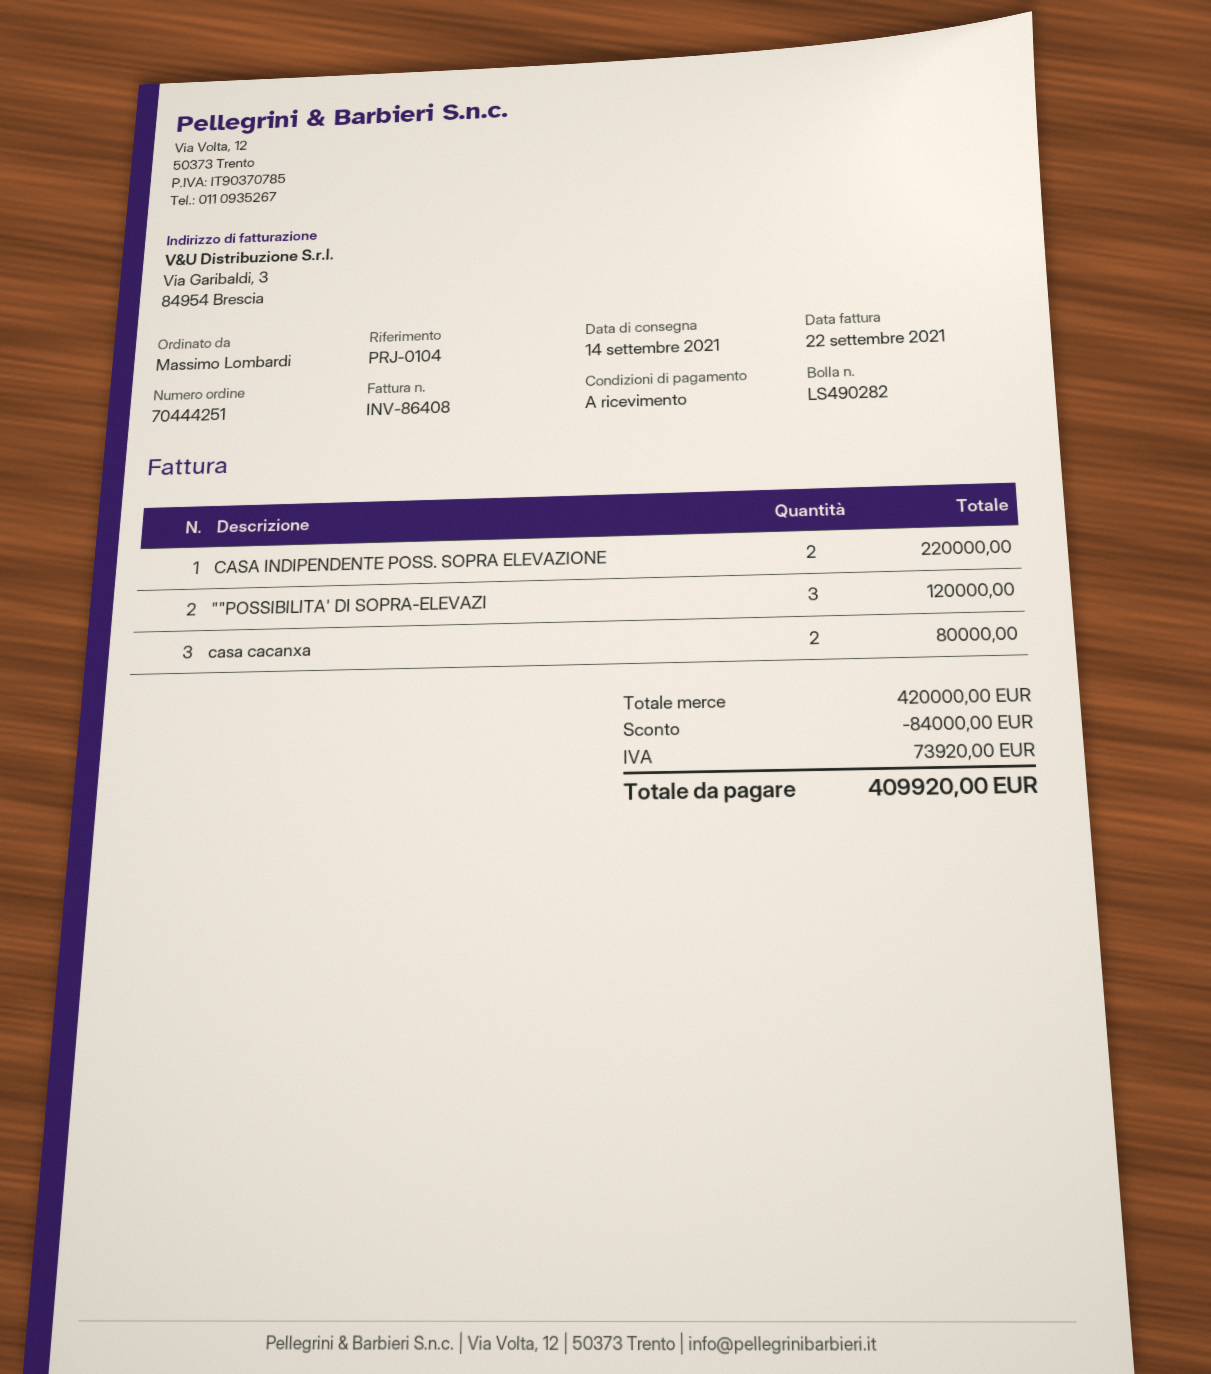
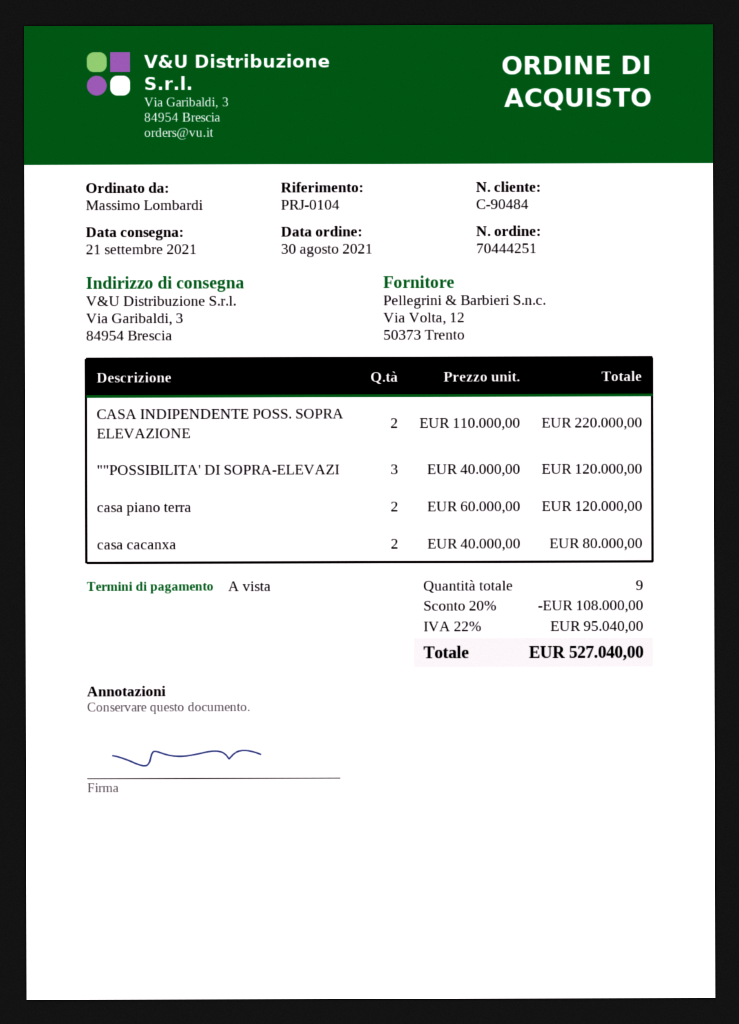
delivery date: 2021-09-14 -> 2021-09-21
casa piano terra: none -> 2 for 120000.00
discount: 84000.00 -> 108000.00
tax: 73920.00 -> 95040.00
total: 409920.00 -> 527040.00

